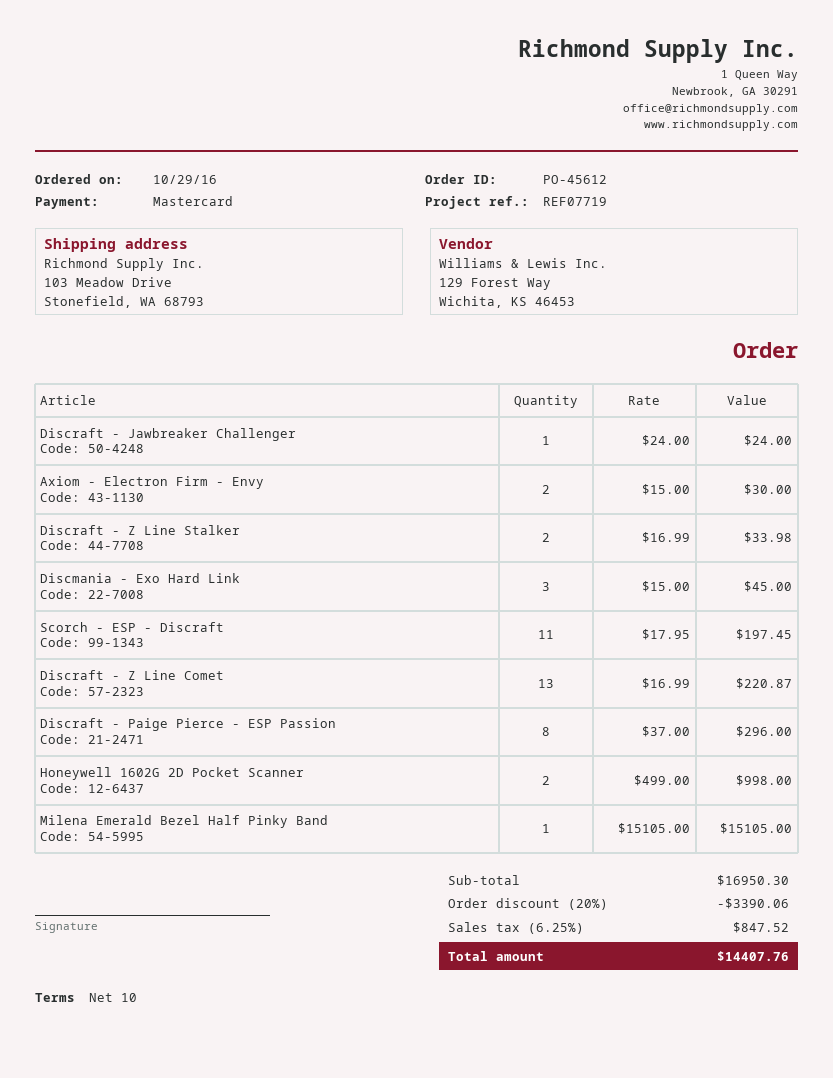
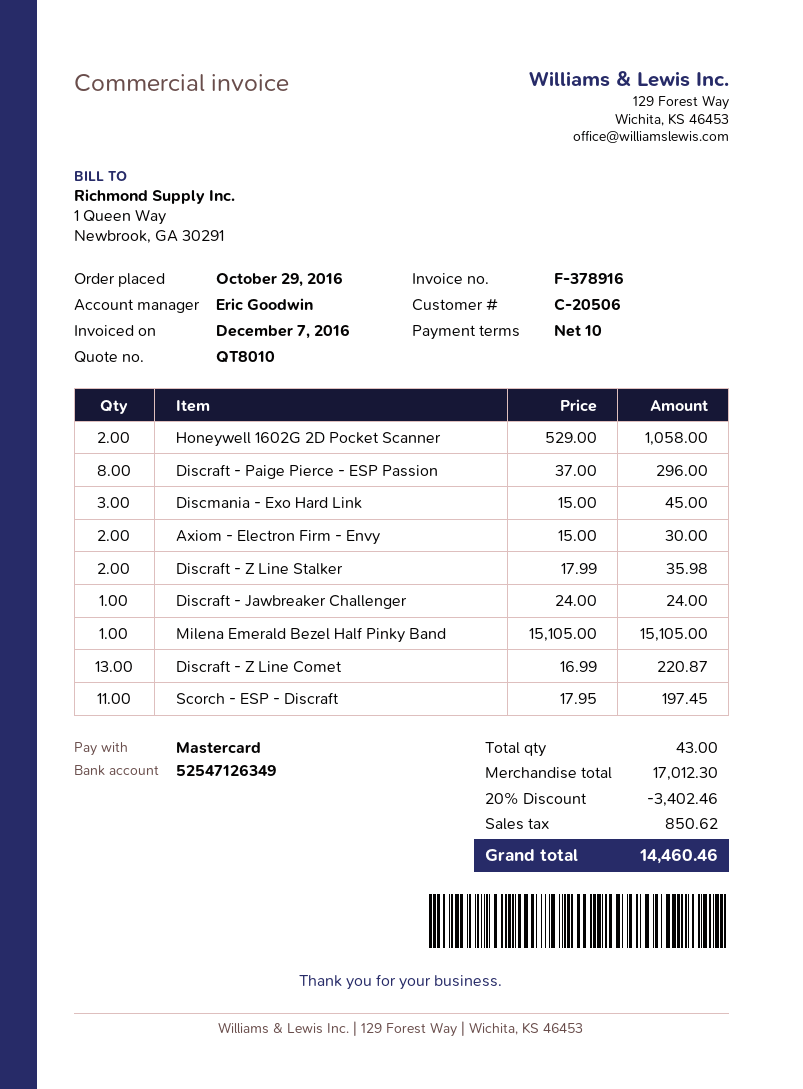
Discraft - Z Line Stalker: 2 x 16.99 = 33.98 -> 2 x 17.99 = 35.98
Honeywell 1602G 2D Pocket Scanner: 2 x 499.00 = 998.00 -> 2 x 529.00 = 1058.00
subtotal: 16950.30 -> 17012.30
discount: 20% = 3390.06 -> 20% = 3402.46
tax: 847.52 -> 850.62
total: 14407.76 -> 14460.46

